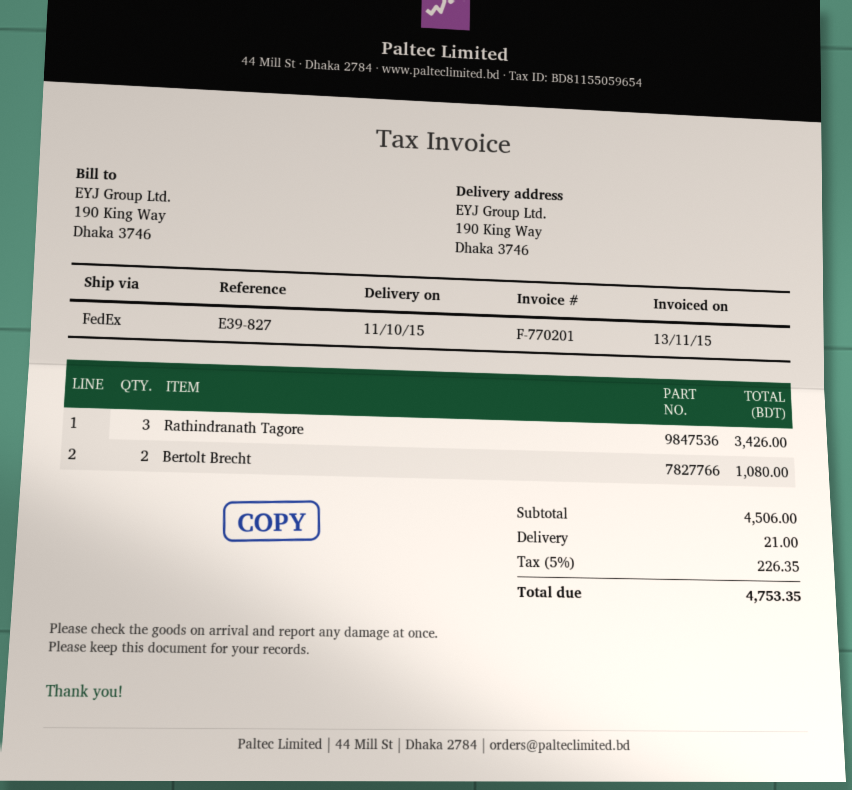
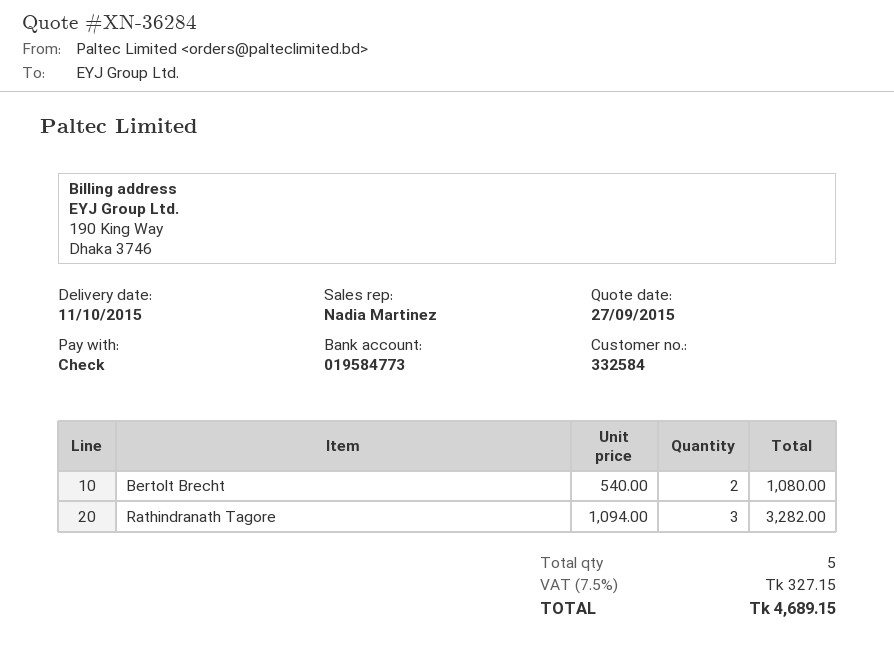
Rathindranath Tagore: 3 for 3426.00 -> 3 for 3282.00
shipping: 21.00 -> none
tax: 5% = 226.35 -> 7.5% = 327.15
total: 4753.35 -> 4689.15

